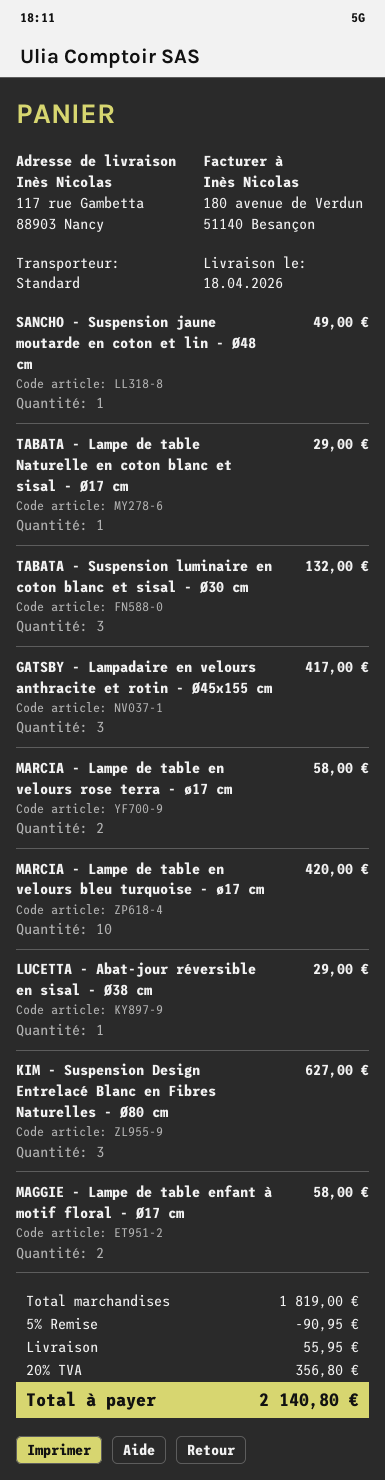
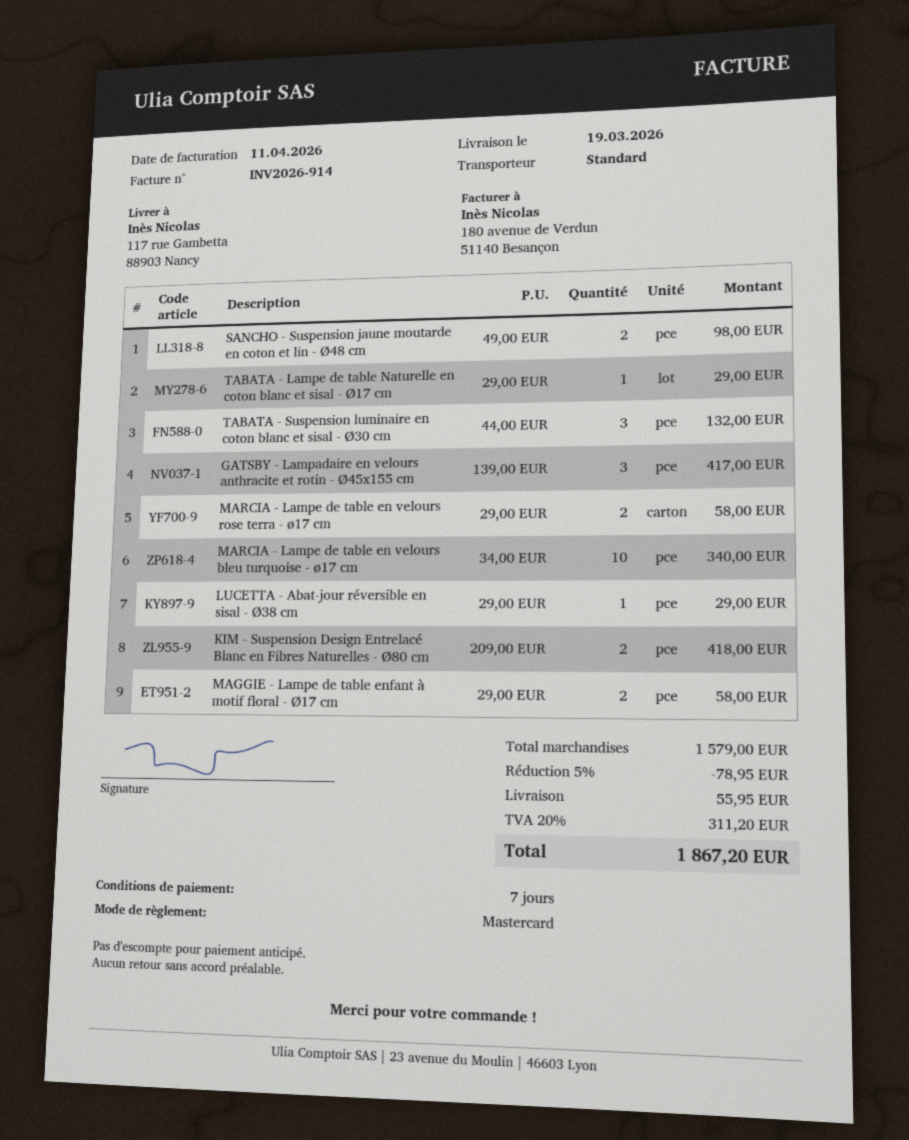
delivery date: 2026-04-18 -> 2026-03-19
SANCHO - Suspension jaune moutarde en coton et lin - Ø48 cm: 1 for 49.00 -> 2 for 98.00
MARCIA - Lampe de table en velours bleu turquoise - ø17 cm: 10 for 420.00 -> 10 for 340.00
KIM - Suspension Design Entrelacé Blanc en Fibres Naturelles - Ø80 cm: 3 for 627.00 -> 2 for 418.00
subtotal: 1819.00 -> 1579.00
discount: 5% = 90.95 -> 5% = 78.95
tax: 20% = 356.80 -> 20% = 311.20
total: 2140.80 -> 1867.20

